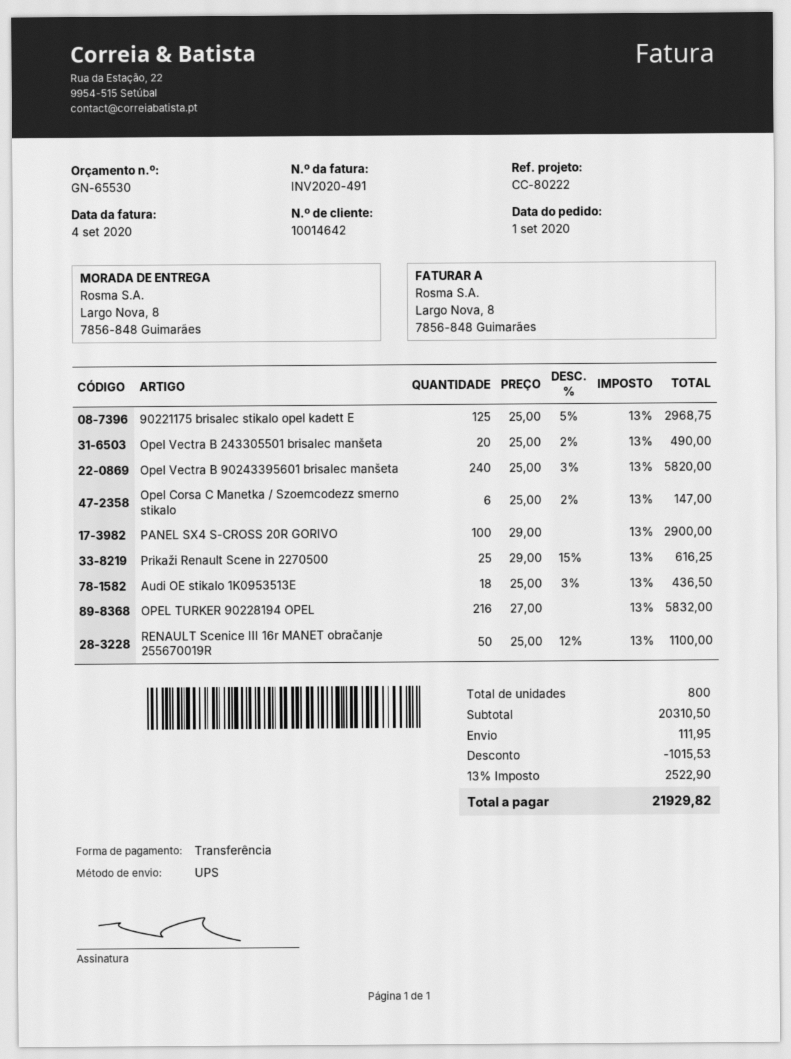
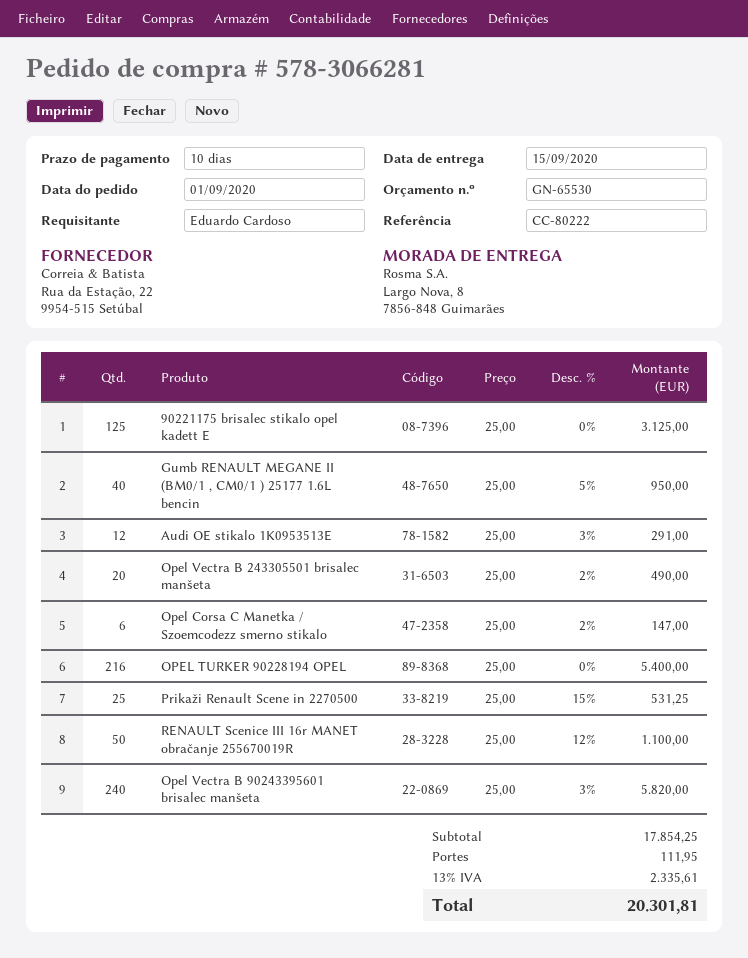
90221175 brisalec stikalo opel kadett E: 125 x 25.00 - 5% = 2968.75 -> 125 x 25.00 = 3125.00
PANEL SX4 S-CROSS 20R GORIVO: 100 x 29.00 = 2900.00 -> none
Prikaži Renault Scene in 2270500: 25 x 29.00 - 15% = 616.25 -> 25 x 25.00 - 15% = 531.25
Audi OE stikalo 1K0953513E: 18 x 25.00 - 3% = 436.50 -> 12 x 25.00 - 3% = 291.00
OPEL TURKER 90228194 OPEL: 216 x 27.00 = 5832.00 -> 216 x 25.00 = 5400.00
Gumb RENAULT MEGANE II (BM0/1 , CM0/1 ) 25177 1.6L bencin: none -> 40 x 25.00 - 5% = 950.00
subtotal: 20310.50 -> 17854.25
discount: 1015.53 -> none
tax: 13% = 2522.90 -> 13% = 2335.61
total: 21929.82 -> 20301.81

